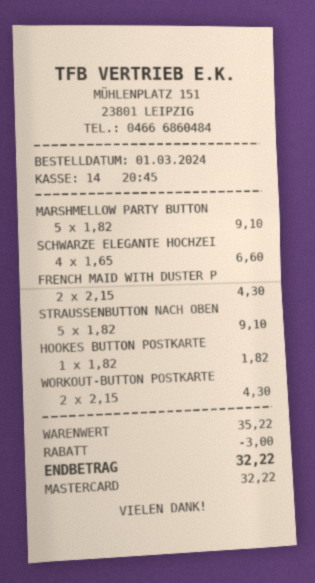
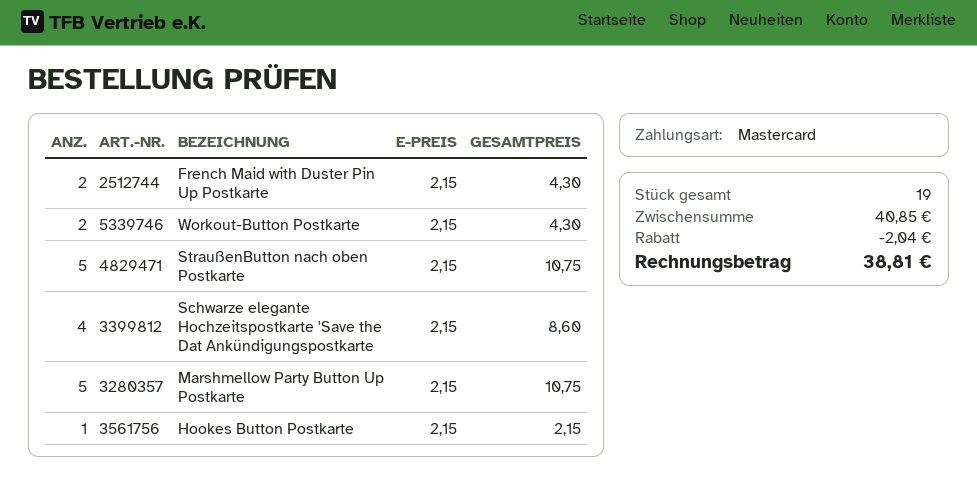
MARSHMELLOW PARTY BUTTON: 5 x 1.82 = 9.10 -> 5 x 2.15 = 10.75
SCHWARZE ELEGANTE HOCHZEI: 4 x 1.65 = 6.60 -> 4 x 2.15 = 8.60
STRAUSSENBUTTON NACH OBEN: 5 x 1.82 = 9.10 -> 5 x 2.15 = 10.75
HOOKES BUTTON POSTKARTE: 1 x 1.82 = 1.82 -> 1 x 2.15 = 2.15
subtotal: 35.22 -> 40.85
discount: 3.00 -> 2.04
total: 32.22 -> 38.81

